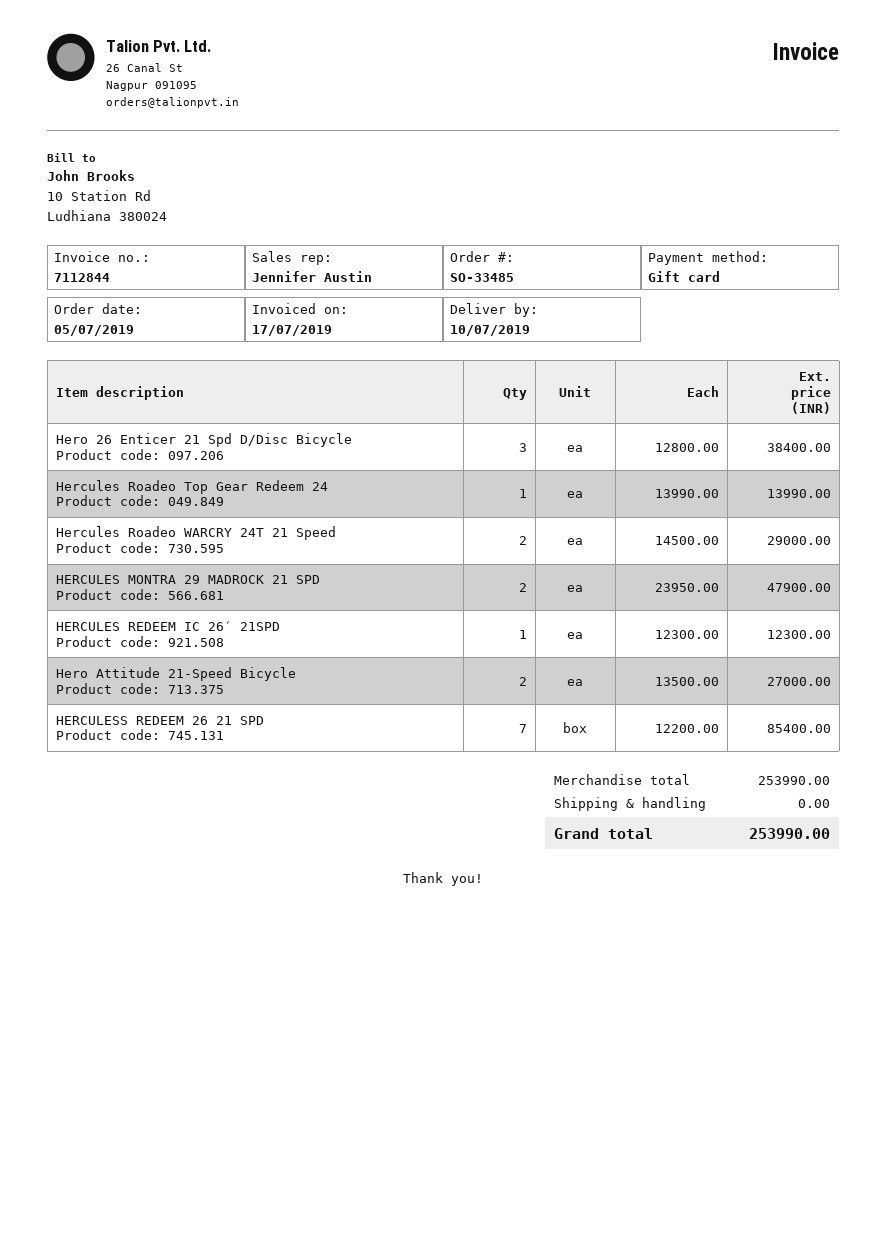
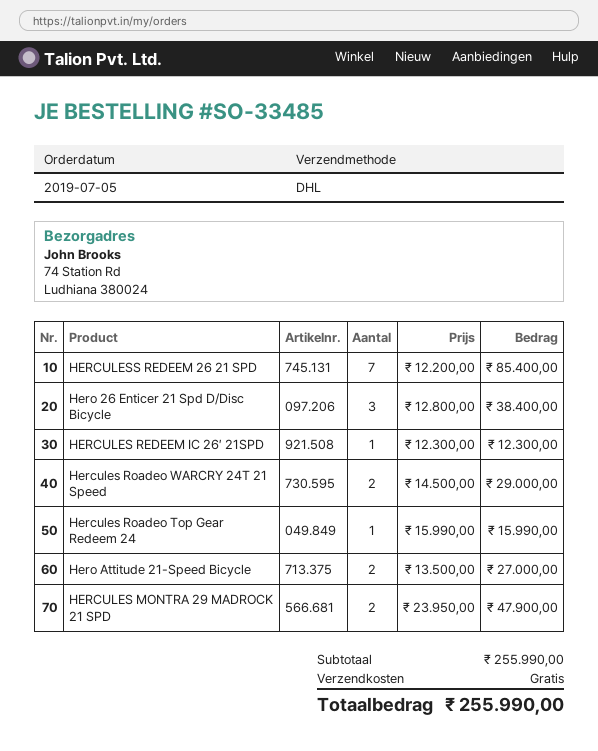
Hercules Roadeo Top Gear Redeem 24: 1 x 13990.00 = 13990.00 -> 1 x 15990.00 = 15990.00
subtotal: 253990.00 -> 255990.00
total: 253990.00 -> 255990.00

